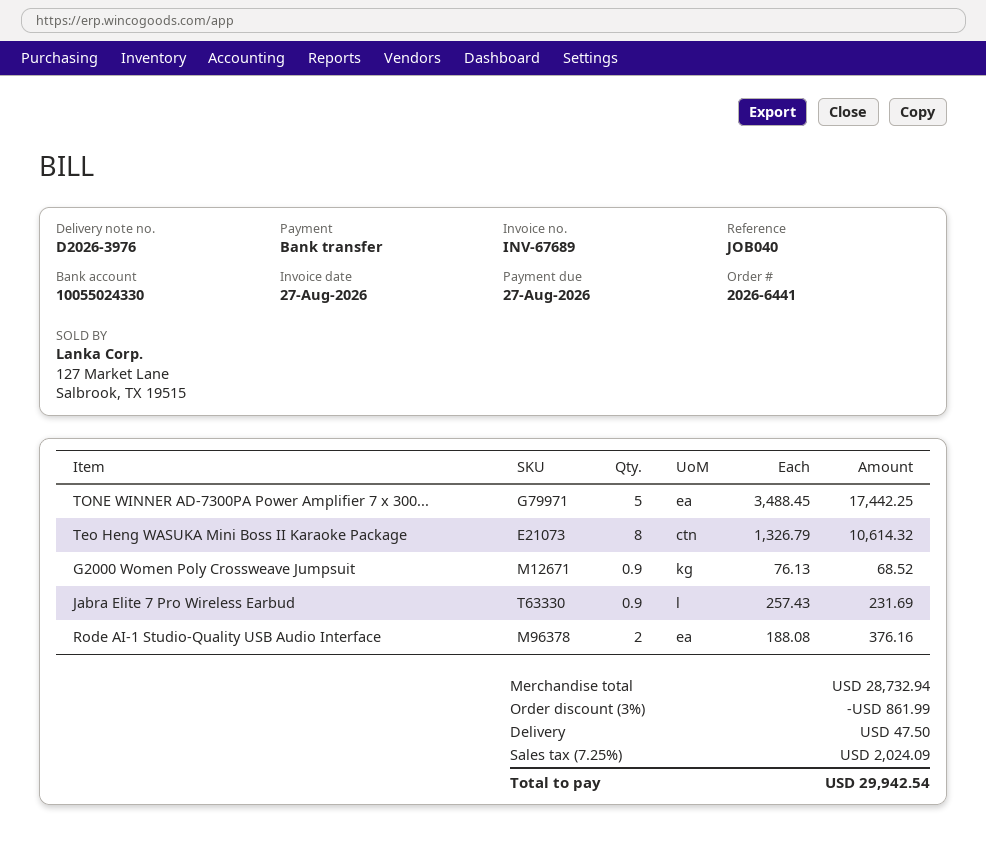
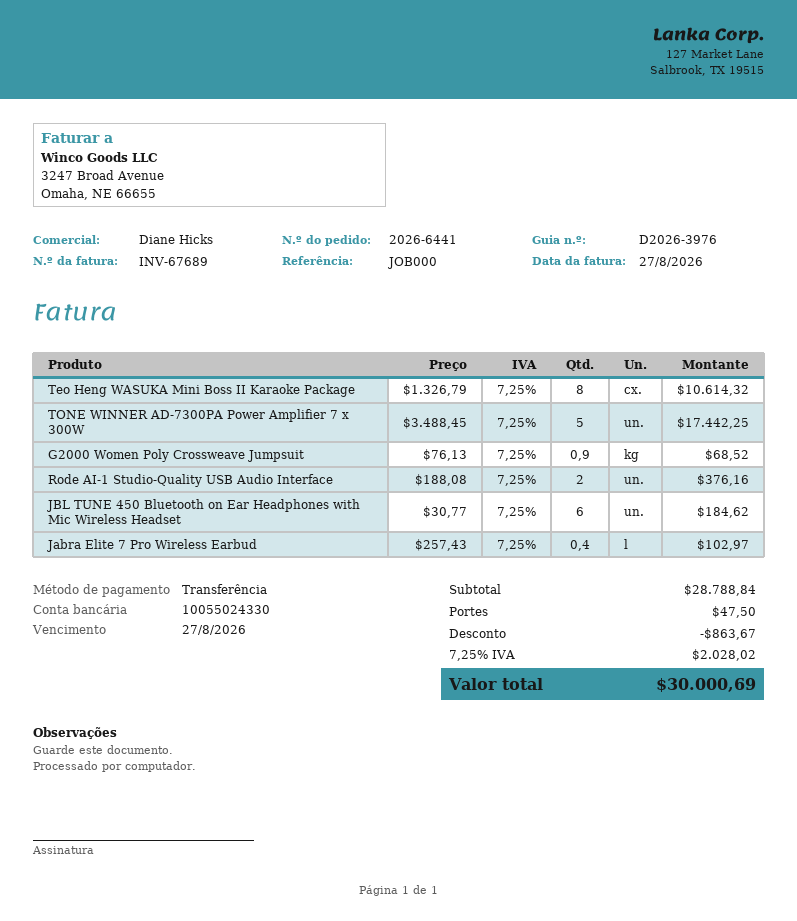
reference: JOB040 -> JOB000
Jabra Elite 7 Pro Wireless Earbud: 0.9 x 257.43 = 231.69 -> 0.4 x 257.43 = 102.97
JBL TUNE 450 Bluetooth on Ear Headphones with Mic Wireless Headset: none -> 6 x 30.77 = 184.62
subtotal: 28732.94 -> 28788.84
discount: 861.99 -> 863.67
tax: 7.25% = 2024.09 -> 7.25% = 2028.02
total: 29942.54 -> 30000.69

